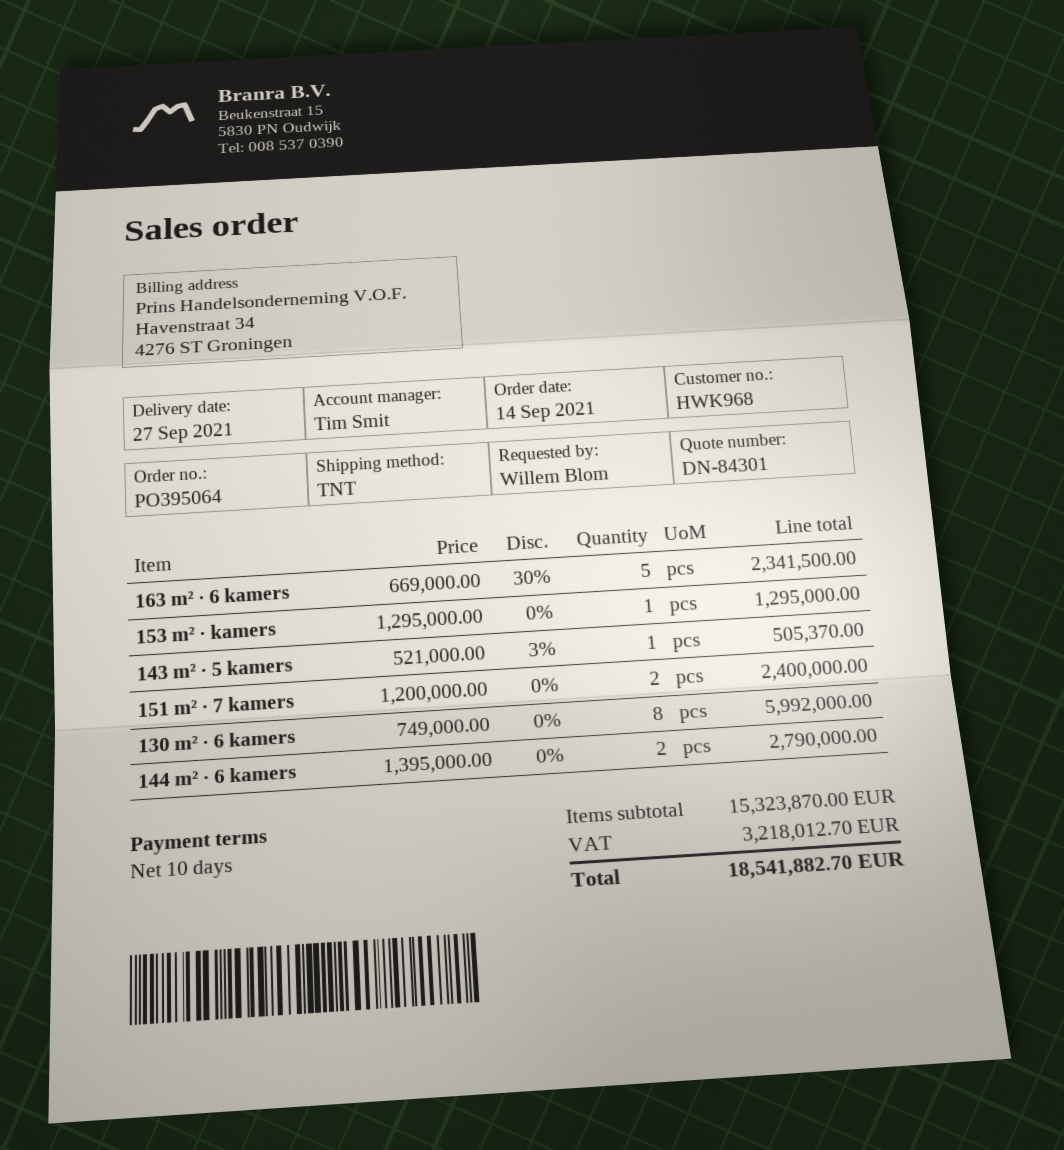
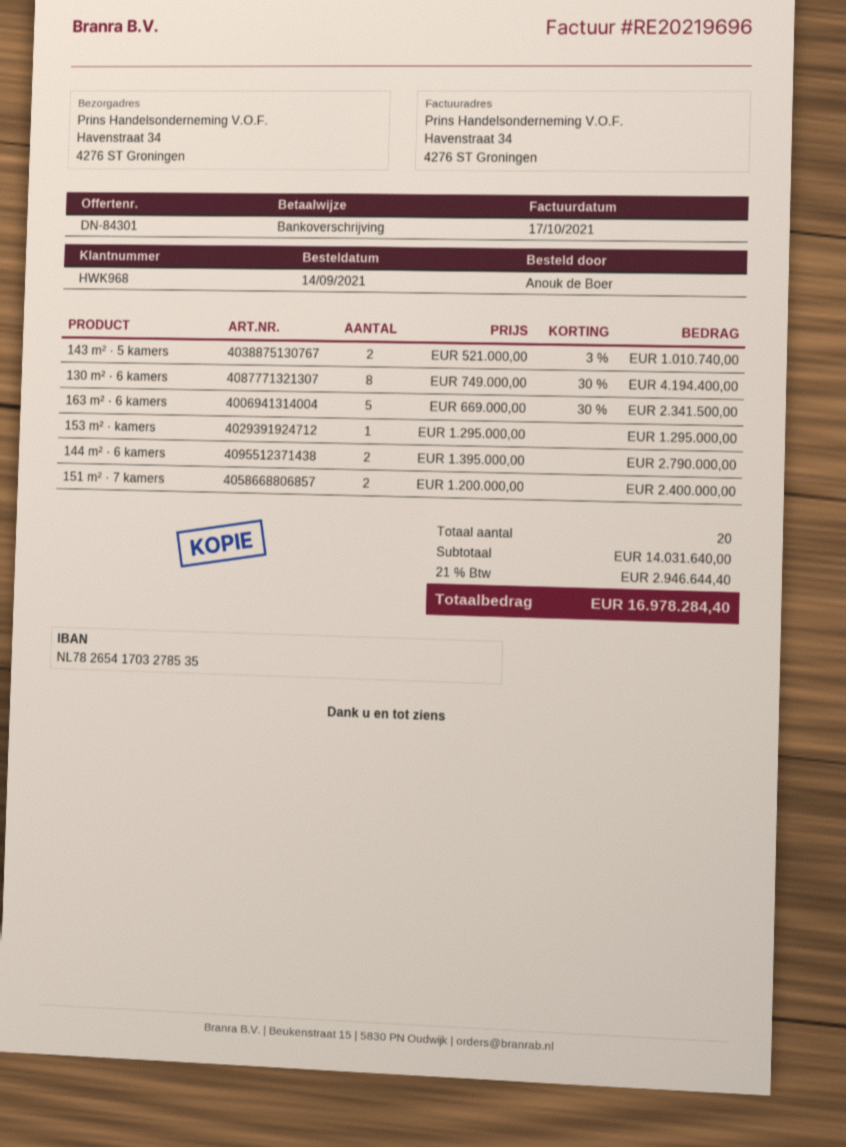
ordered by: Willem Blom -> Anouk de Boer
143 m² · 5 kamers: 1 x 521000.00 - 3% = 505370.00 -> 2 x 521000.00 - 3% = 1010740.00
130 m² · 6 kamers: 8 x 749000.00 = 5992000.00 -> 8 x 749000.00 - 30% = 4194400.00
subtotal: 15323870.00 -> 14031640.00
tax: 3218012.70 -> 2946644.40
total: 18541882.70 -> 16978284.40

